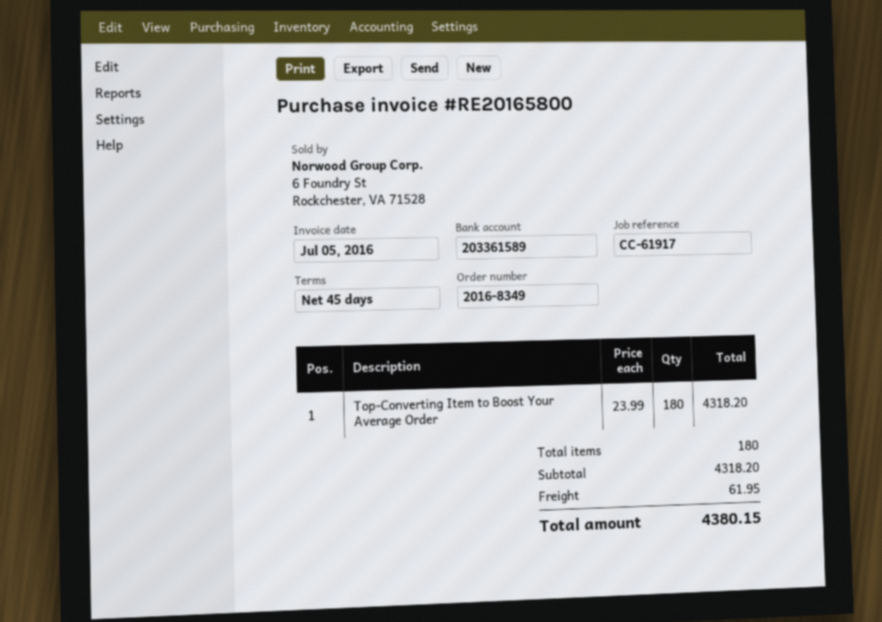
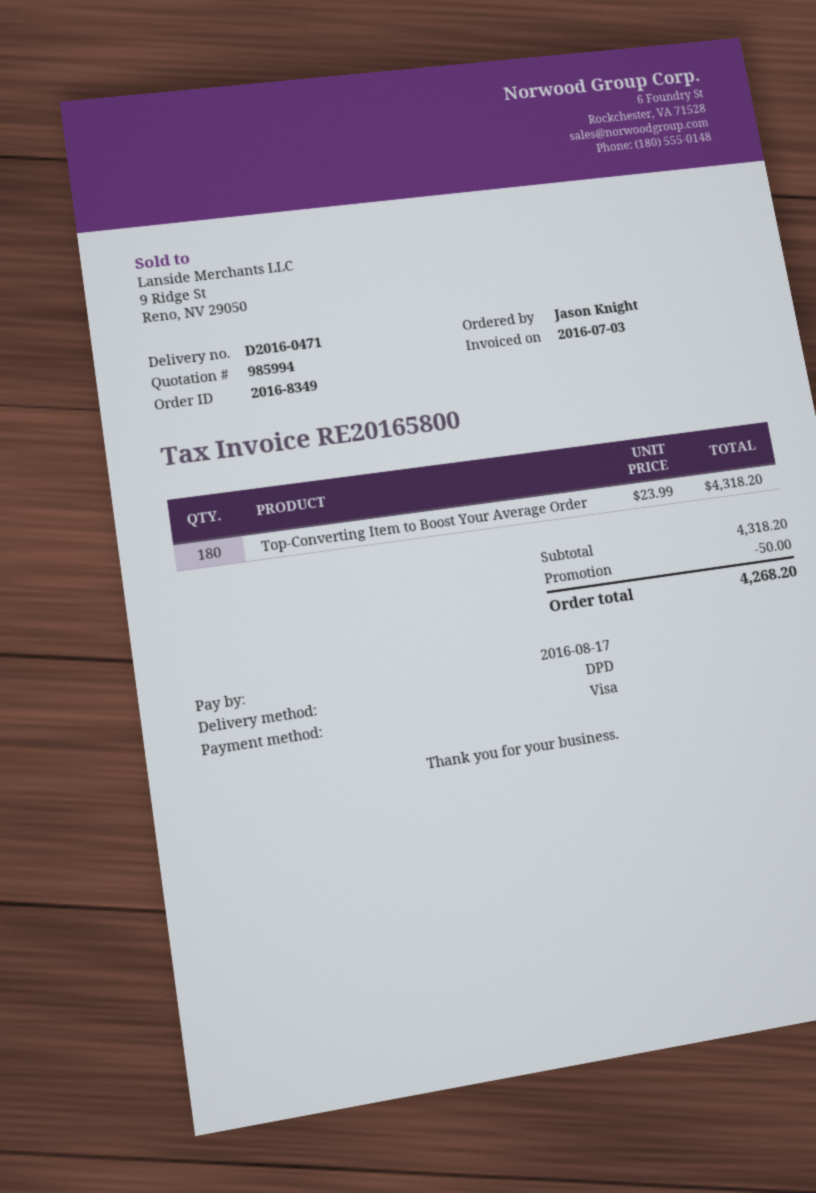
invoice date: 2016-07-05 -> 2016-07-03
discount: none -> 50.00
shipping: 61.95 -> none
total: 4380.15 -> 4268.20

